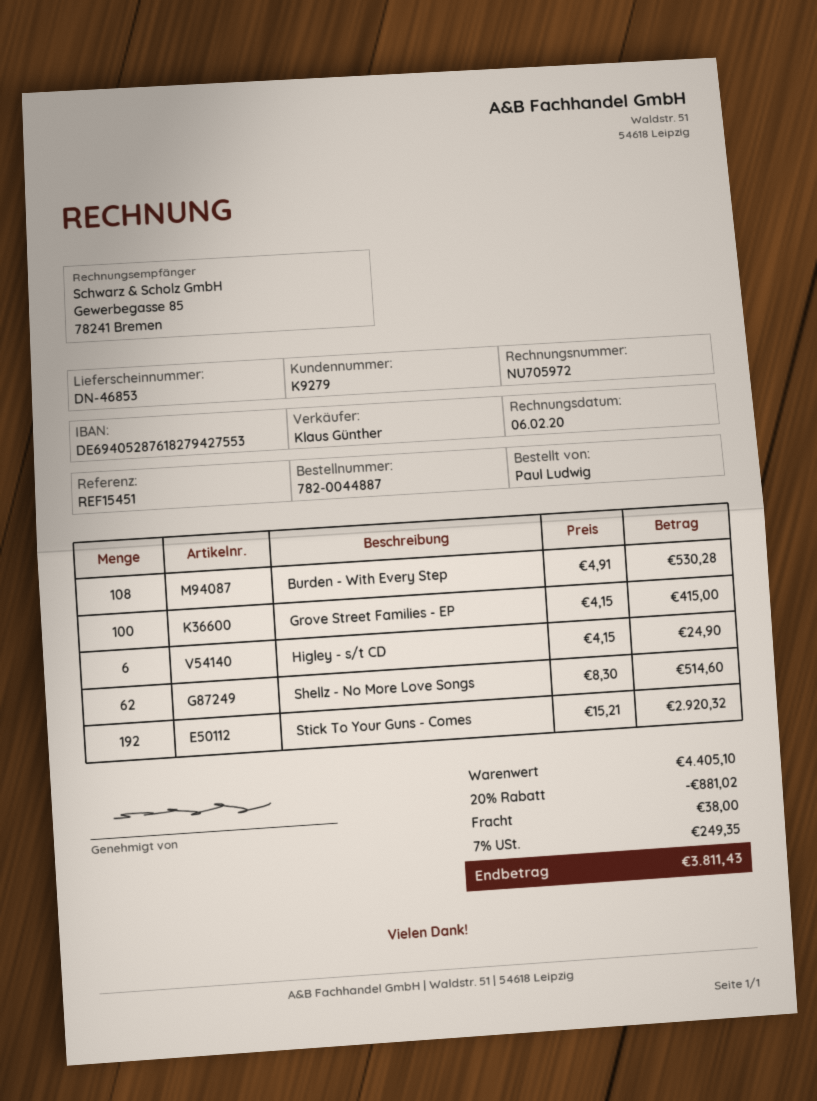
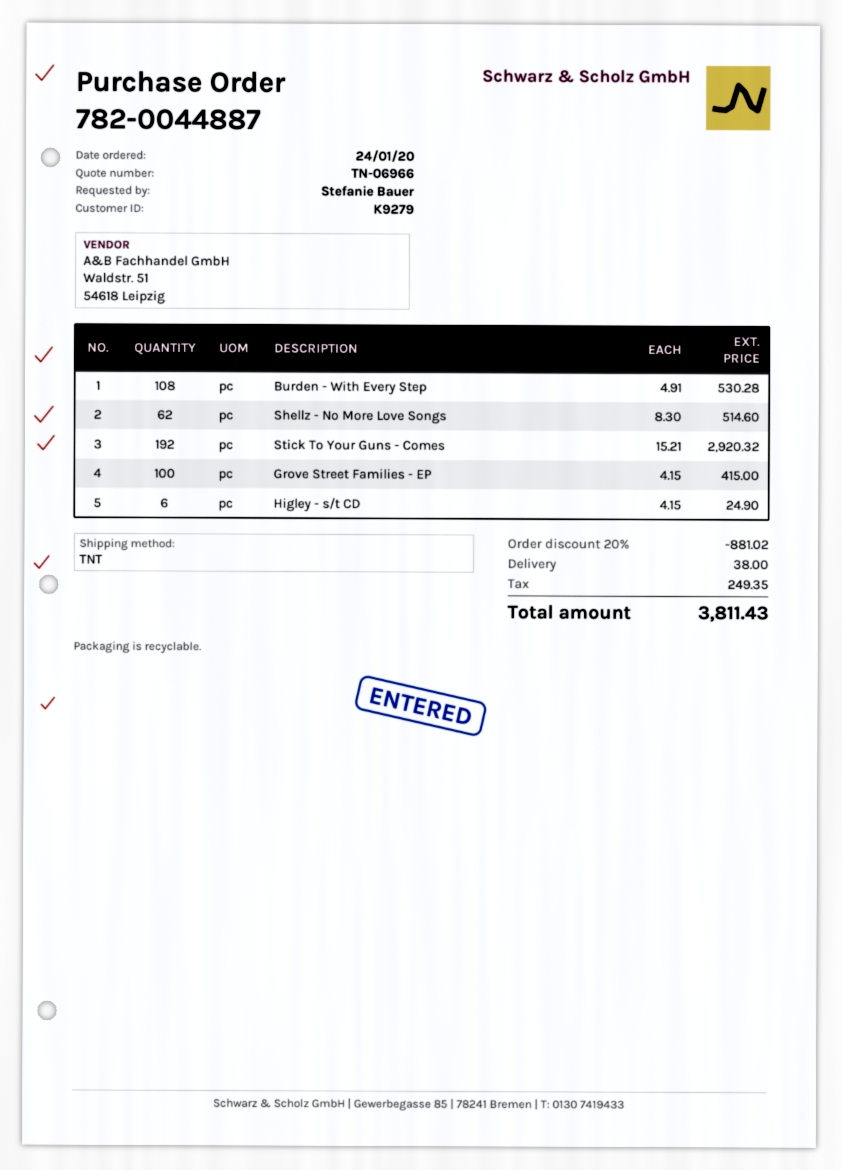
ordered by: Paul Ludwig -> Stefanie Bauer

